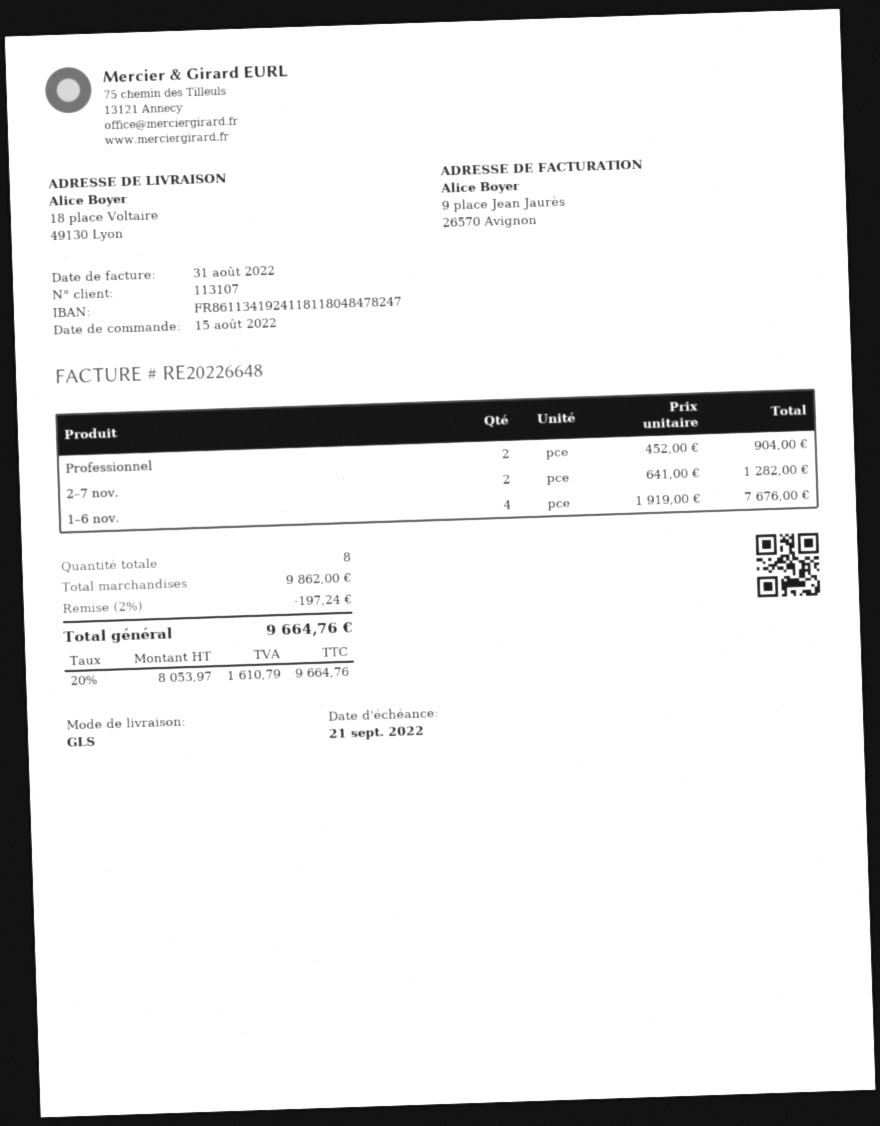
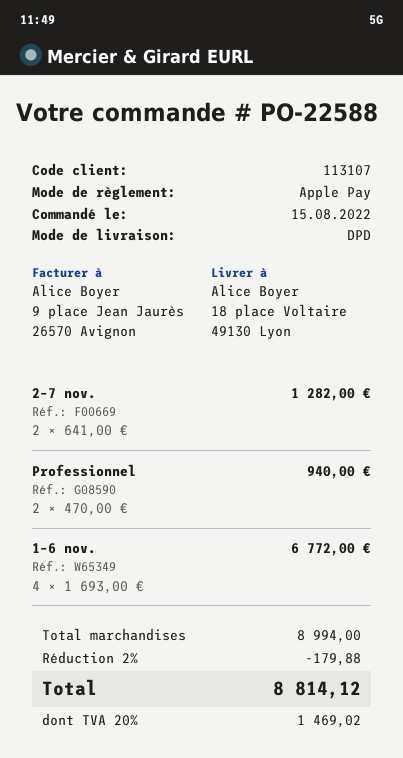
shipping method: GLS -> DPD
Professionnel: 2 x 452.00 = 904.00 -> 2 x 470.00 = 940.00
1–6 nov.: 4 x 1919.00 = 7676.00 -> 4 x 1693.00 = 6772.00
subtotal: 9862.00 -> 8994.00
discount: 2% = 197.24 -> 2% = 179.88
tax: 20% = 1610.79 -> 20% = 1469.02
total: 9664.76 -> 8814.12

